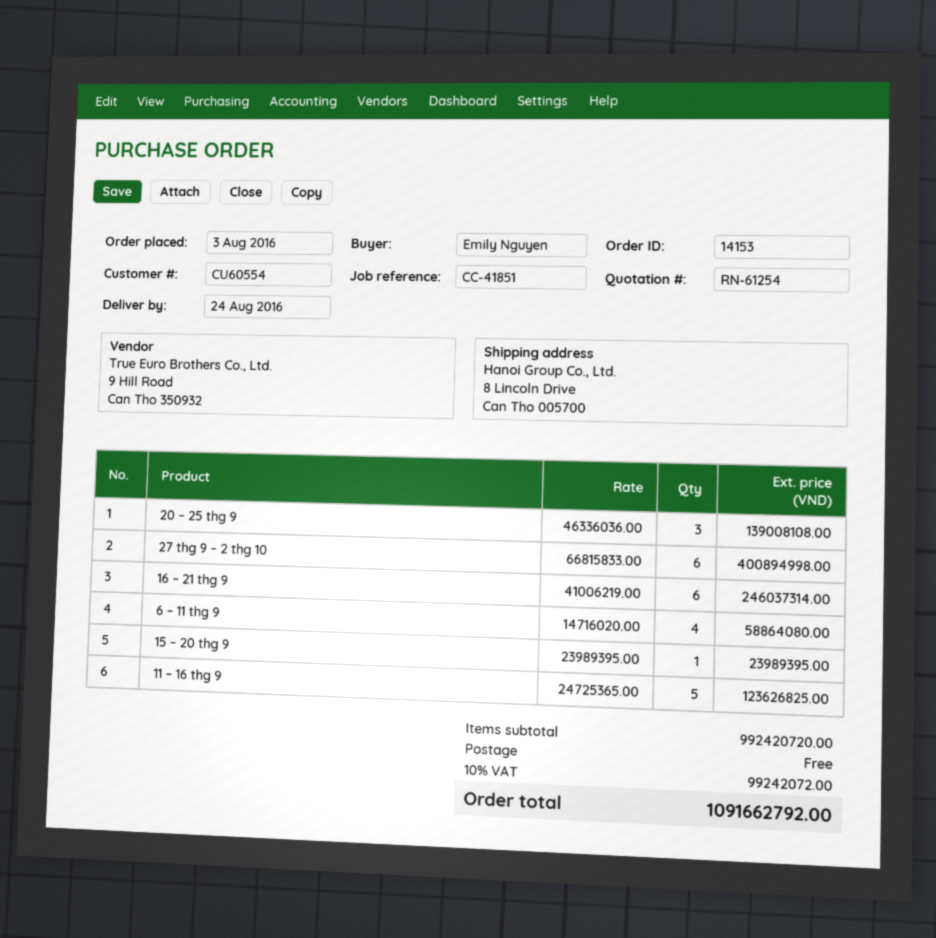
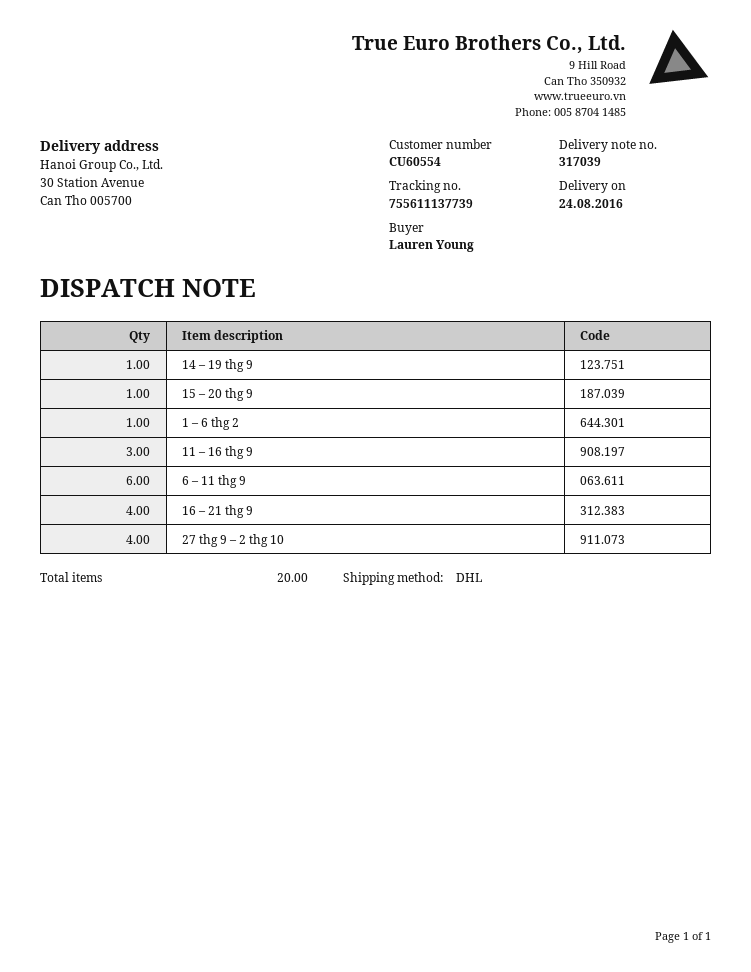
ordered by: Emily Nguyen -> Lauren Young
ship to: 8 Lincoln Drive, Can Tho 005700 -> 30 Station Avenue, Can Tho 005700
20 – 25 thg 9: 3 -> none
27 thg 9 – 2 thg 10: 6 -> 4
16 – 21 thg 9: 6 -> 4
6 – 11 thg 9: 4 -> 6
11 – 16 thg 9: 5 -> 3
14 – 19 thg 9: none -> 1
1 – 6 thg 2: none -> 1

